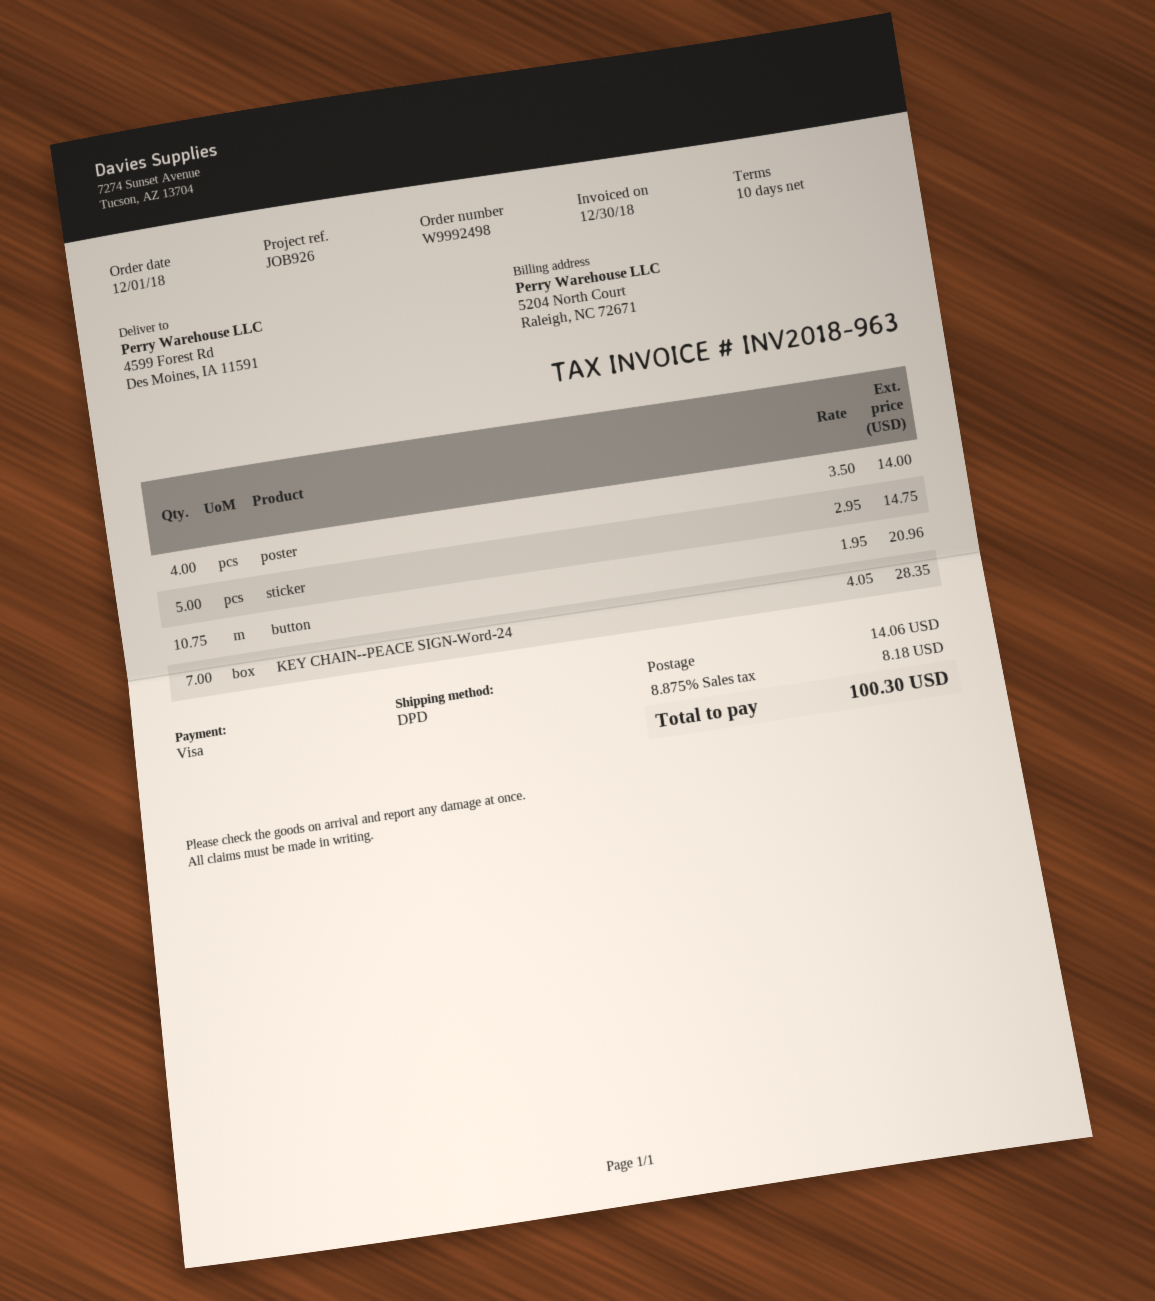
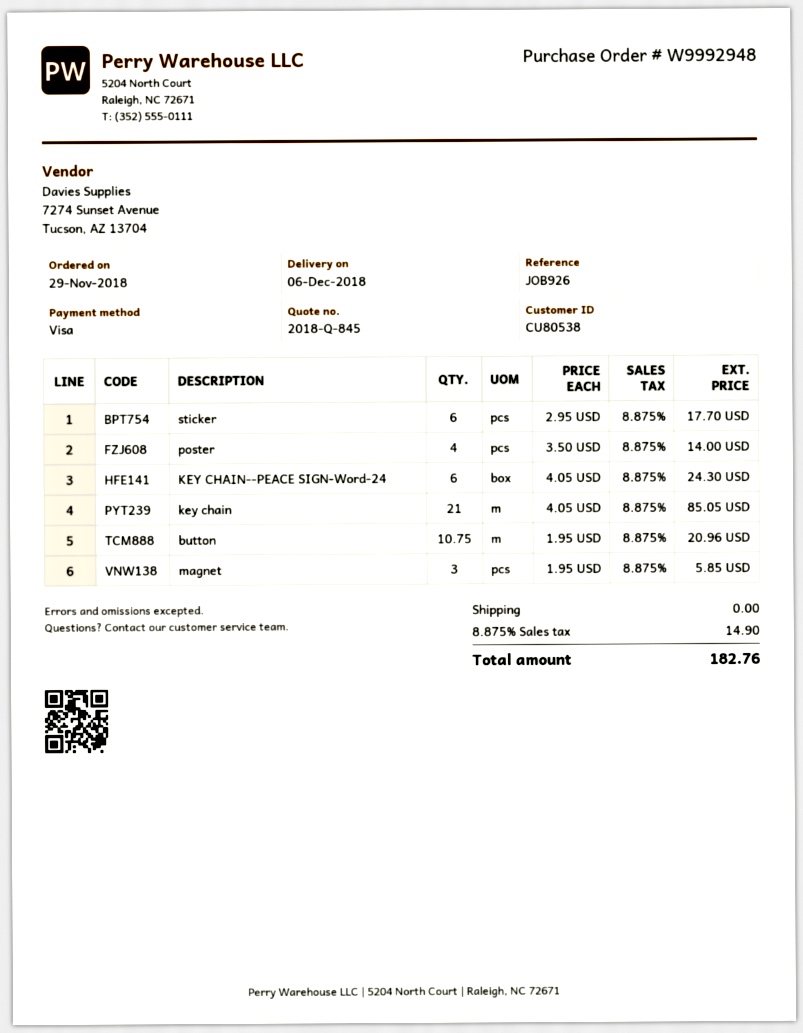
order number: W9992498 -> W9992948
order date: 2018-12-01 -> 2018-11-29
sticker: 5 x 2.95 = 14.75 -> 6 x 2.95 = 17.70
KEY CHAIN--PEACE SIGN-Word-24: 7 x 4.05 = 28.35 -> 6 x 4.05 = 24.30
key chain: none -> 21 x 4.05 = 85.05
magnet: none -> 3 x 1.95 = 5.85
shipping: 14.06 -> 0.00
tax: 8.875% = 8.18 -> 8.875% = 14.90
total: 100.30 -> 182.76

